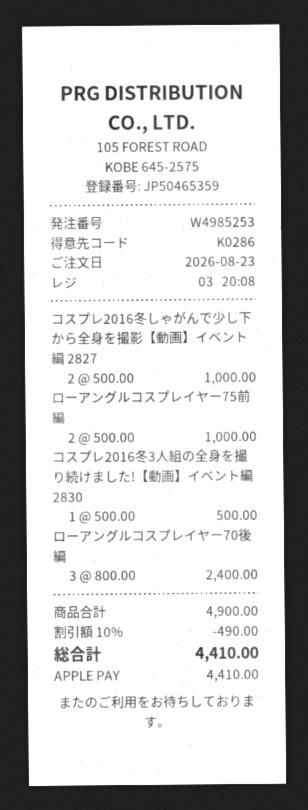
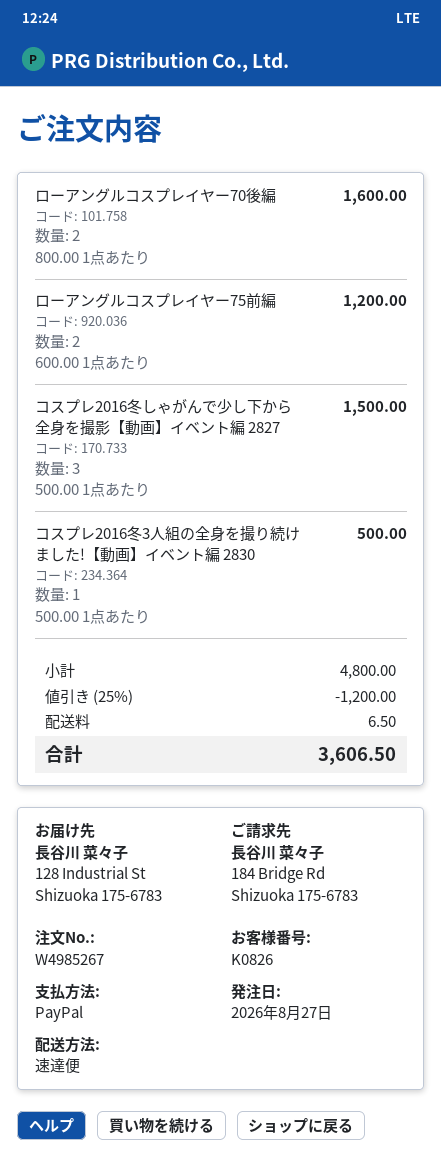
order number: W4985253 -> W4985267
order date: 2026-08-23 -> 2026-08-27
customer number: K0286 -> K0826
payment method: Apple Pay -> PayPal
コスプレ2016冬しゃがんで少し下から全身を撮影【動画】イベント編 2827: 2 x 500.00 = 1000.00 -> 3 x 500.00 = 1500.00
ローアングルコスプレイヤー75前編: 2 x 500.00 = 1000.00 -> 2 x 600.00 = 1200.00
ローアングルコスプレイヤー70後編: 3 x 800.00 = 2400.00 -> 2 x 800.00 = 1600.00
subtotal: 4900.00 -> 4800.00
discount: 10% = 490.00 -> 25% = 1200.00
shipping: none -> 6.50
total: 4410.00 -> 3606.50

